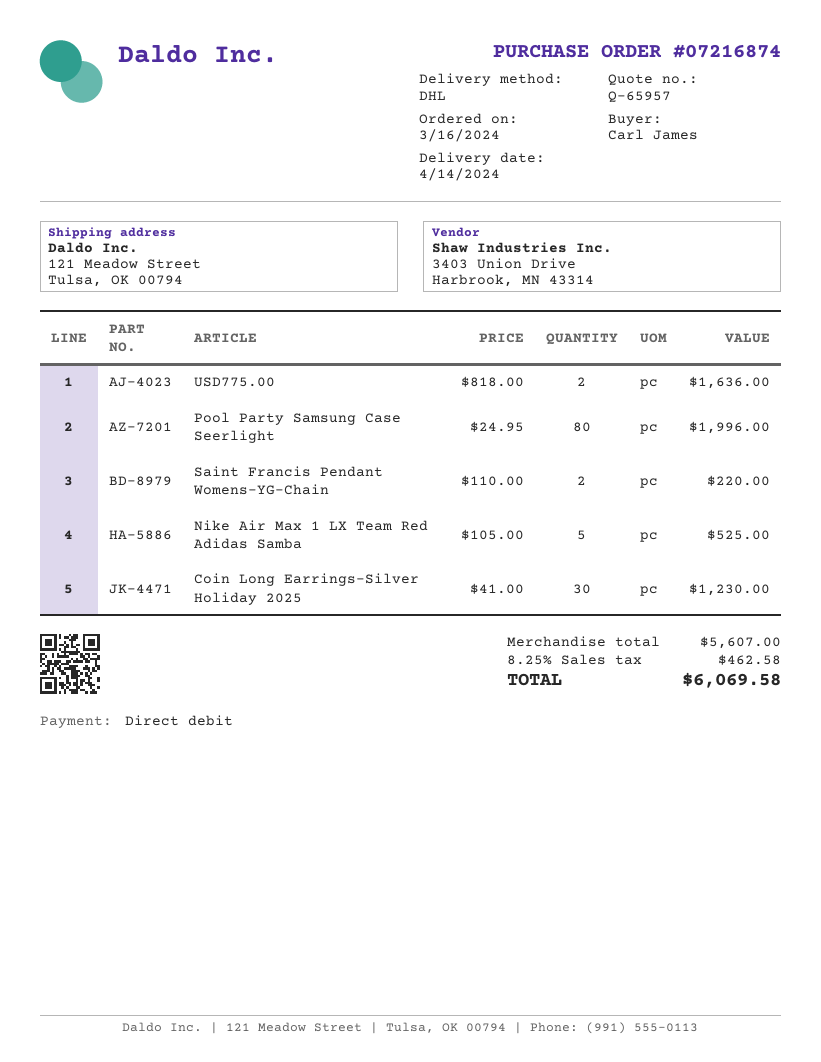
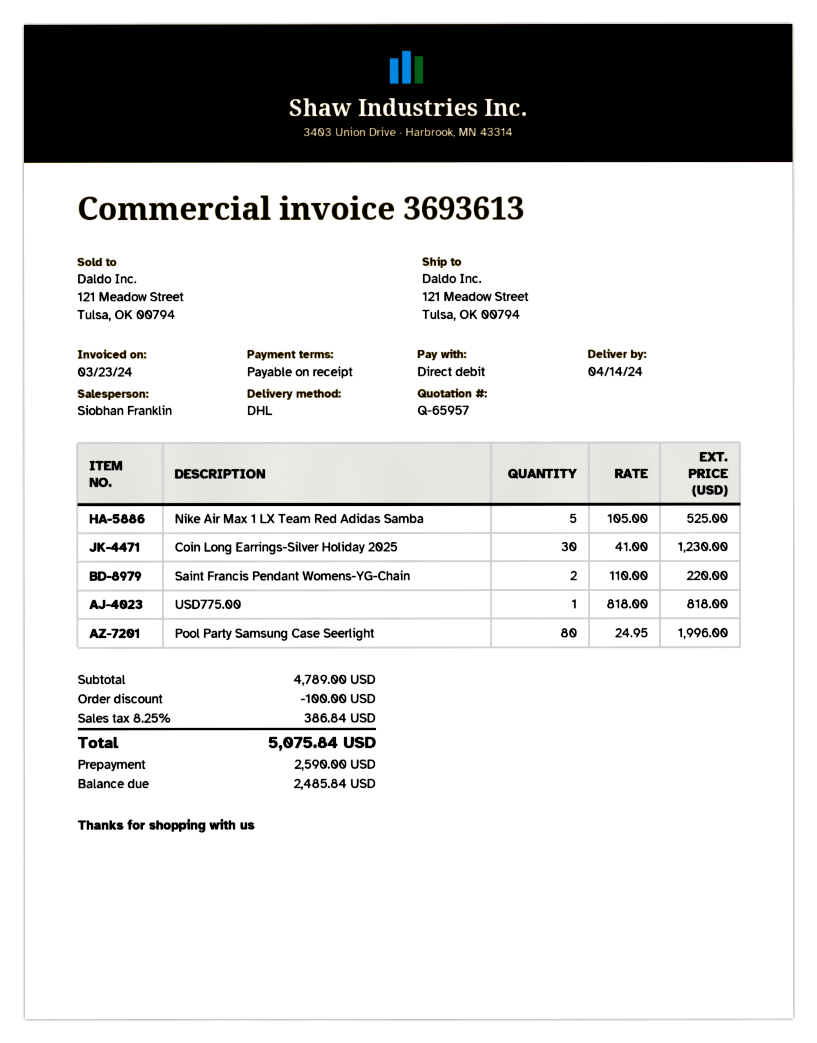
USD775.00: 2 x 818.00 = 1636.00 -> 1 x 818.00 = 818.00
subtotal: 5607.00 -> 4789.00
discount: none -> 100.00
tax: 8.25% = 462.58 -> 8.25% = 386.84
total: 6069.58 -> 5075.84

